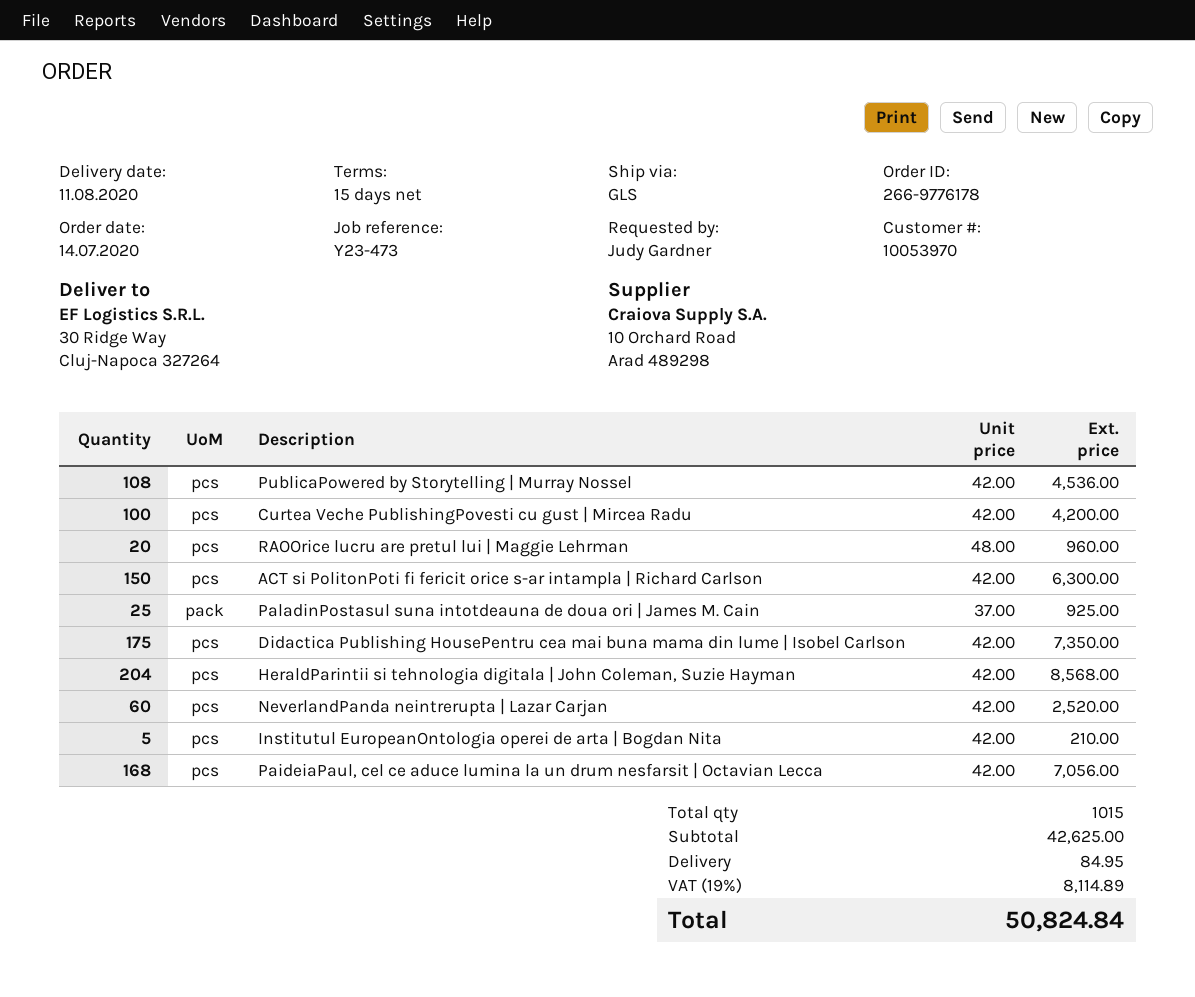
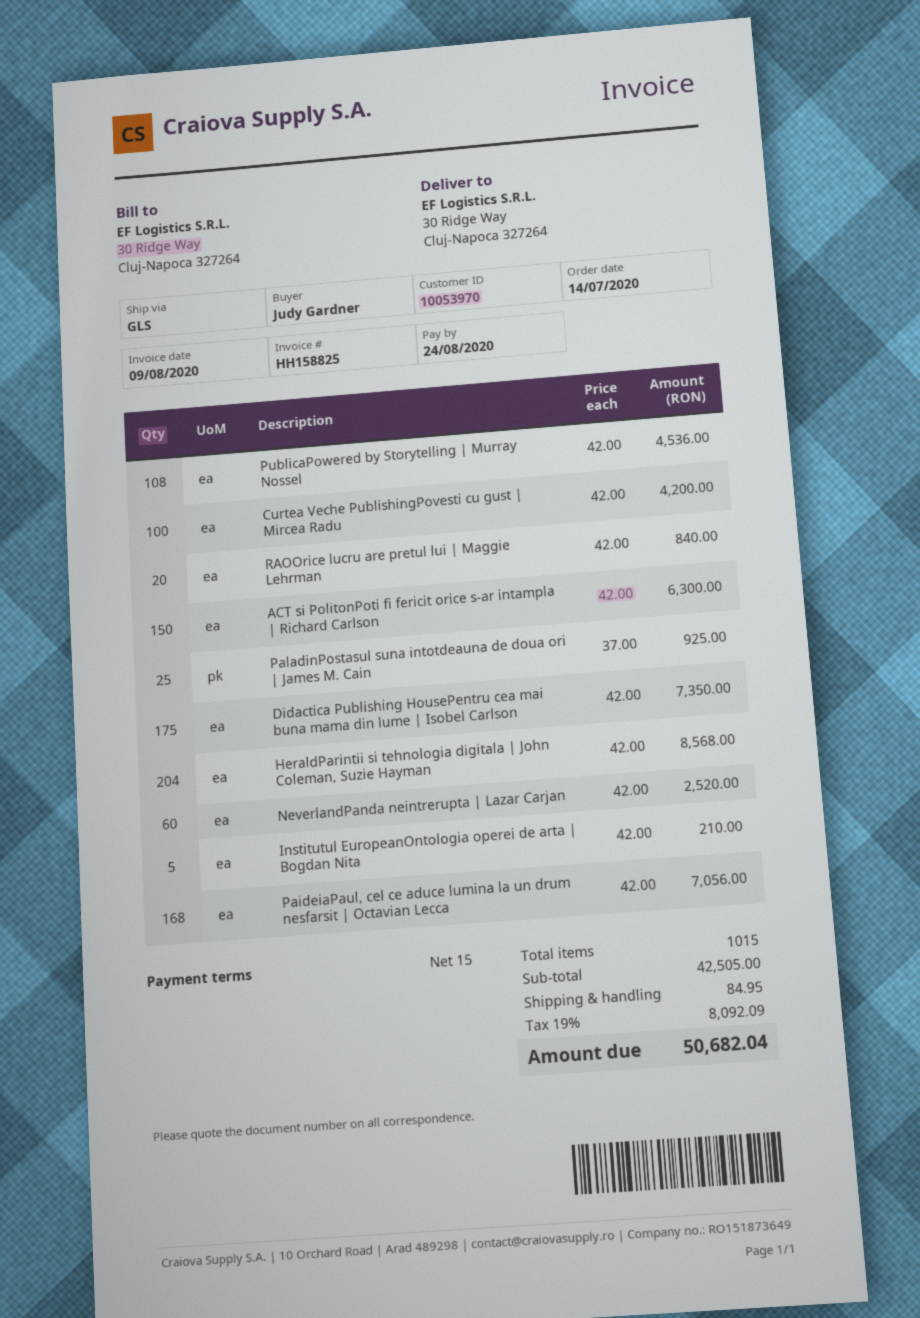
RAOOrice lucru are pretul lui | Maggie Lehrman: 20 x 48.00 = 960.00 -> 20 x 42.00 = 840.00
subtotal: 42625.00 -> 42505.00
tax: 19% = 8114.89 -> 19% = 8092.09
total: 50824.84 -> 50682.04

